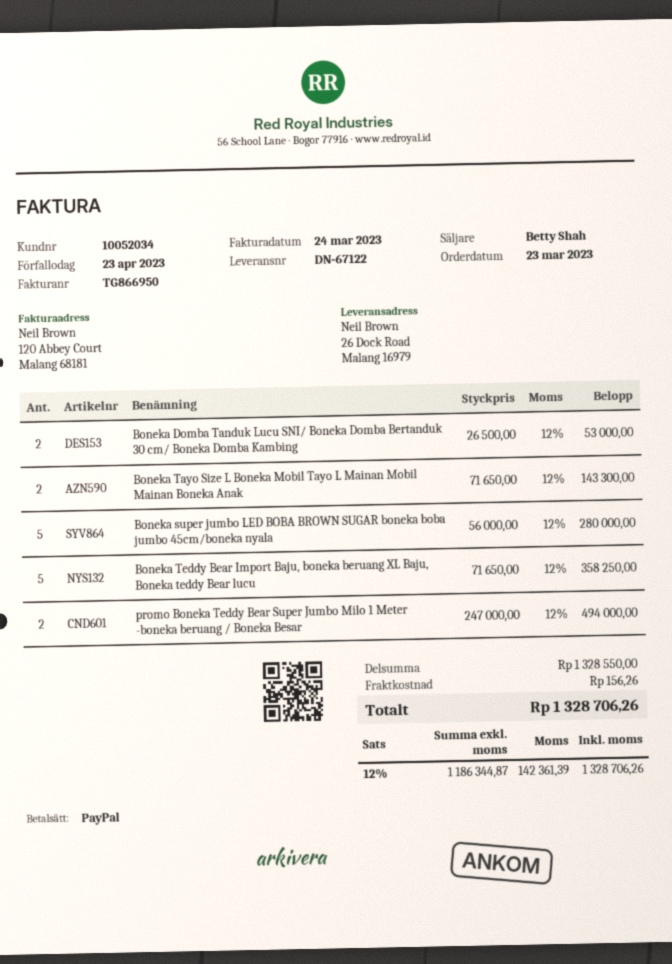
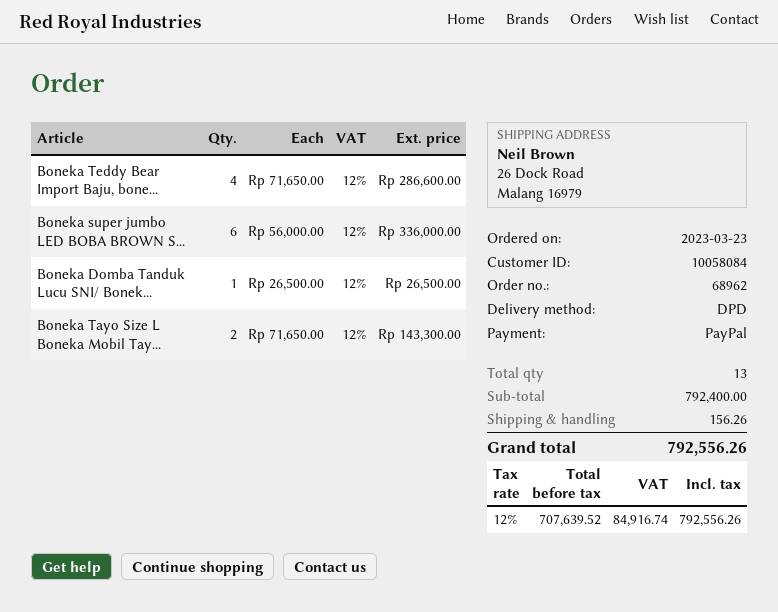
customer number: 10052034 -> 10058084
Boneka Domba Tanduk Lucu SNI/ Boneka Domba Bertanduk 30 cm/ Boneka Domba Kambing: 2 x 26500.00 = 53000.00 -> 1 x 26500.00 = 26500.00
Boneka super jumbo LED BOBA BROWN SUGAR boneka boba jumbo 45cm/boneka nyala: 5 x 56000.00 = 280000.00 -> 6 x 56000.00 = 336000.00
Boneka Teddy Bear Import Baju, boneka beruang XL Baju, Boneka teddy Bear lucu: 5 x 71650.00 = 358250.00 -> 4 x 71650.00 = 286600.00
promo Boneka Teddy Bear Super Jumbo Milo 1 Meter -boneka beruang / Boneka Besar: 2 x 247000.00 = 494000.00 -> none
subtotal: 1328550.00 -> 792400.00
net: 1186344.87 -> 707639.52
tax: 12% = 142361.39 -> 12% = 84916.74
total: 1328706.26 -> 792556.26

